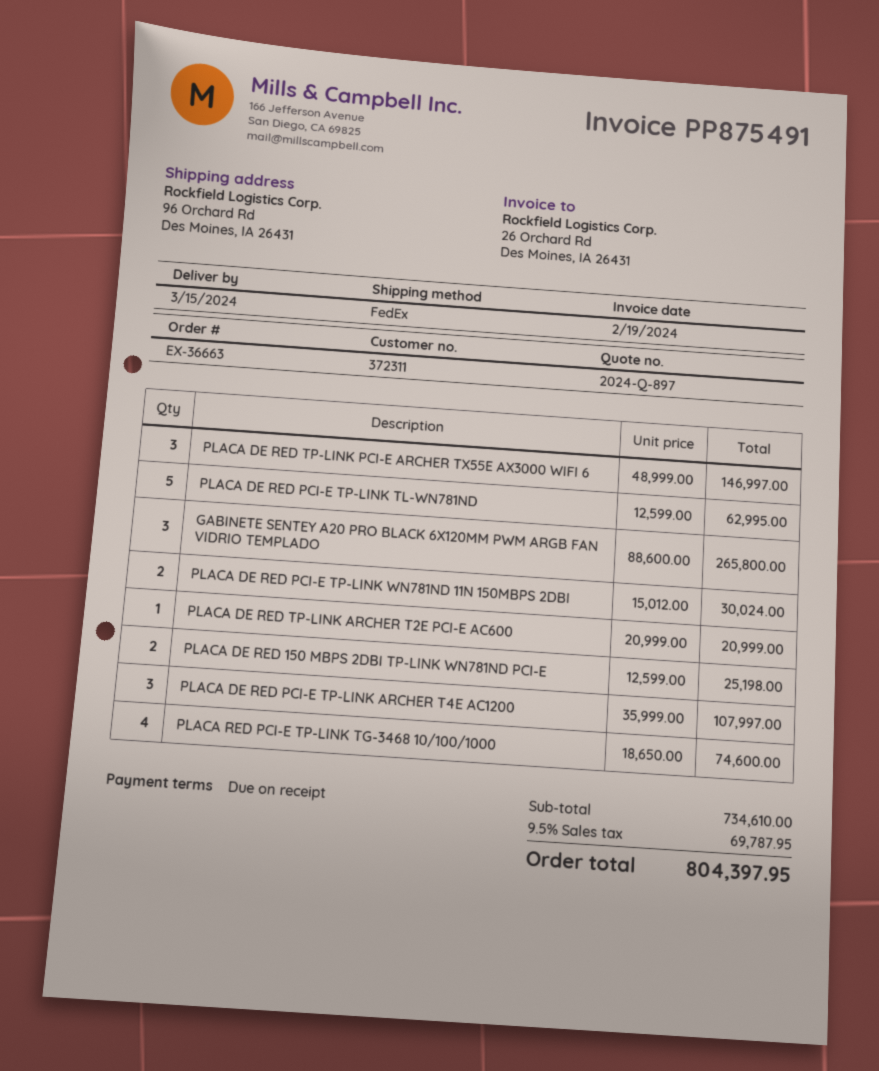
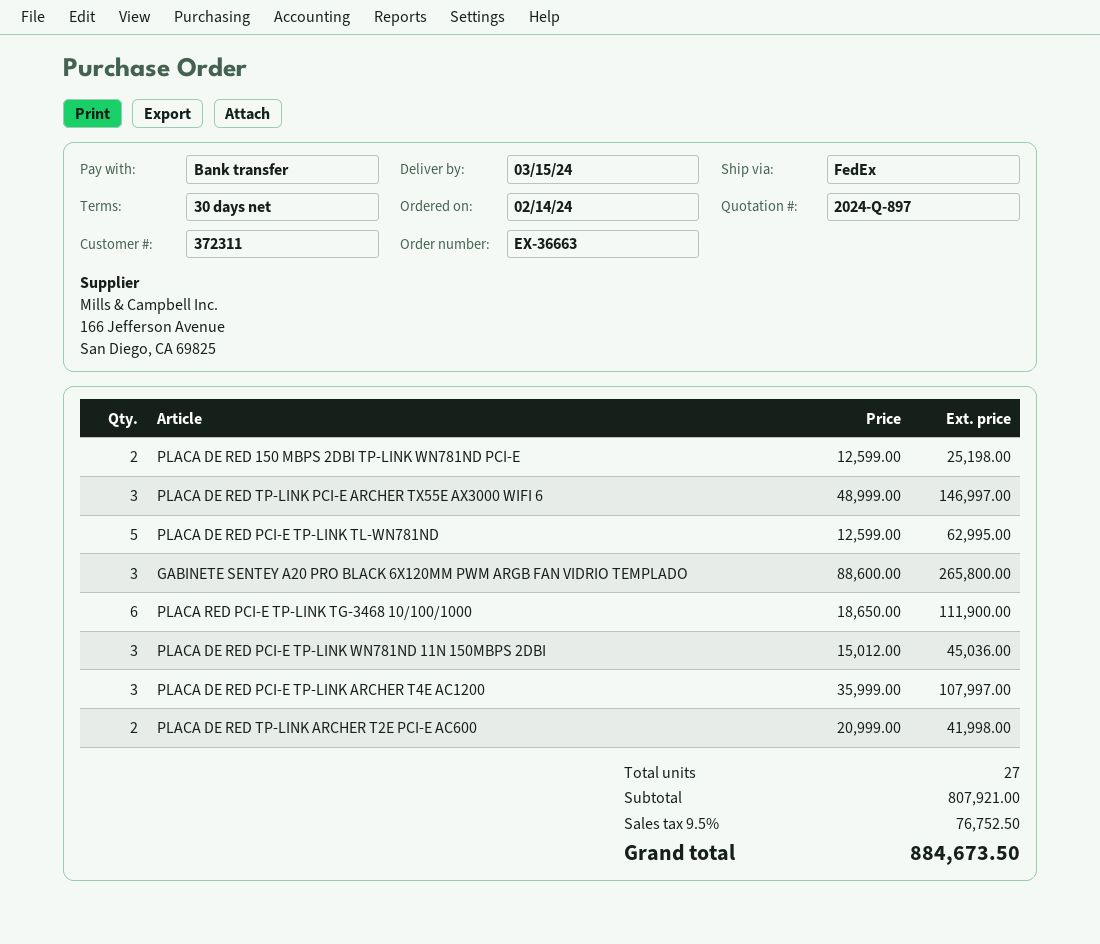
payment terms: on receipt -> 30 days
PLACA DE RED PCI-E TP-LINK WN781ND 11N 150MBPS 2DBI: 2 x 15012.00 = 30024.00 -> 3 x 15012.00 = 45036.00
PLACA DE RED TP-LINK ARCHER T2E PCI-E AC600: 1 x 20999.00 = 20999.00 -> 2 x 20999.00 = 41998.00
PLACA RED PCI-E TP-LINK TG-3468 10/100/1000: 4 x 18650.00 = 74600.00 -> 6 x 18650.00 = 111900.00
subtotal: 734610.00 -> 807921.00
tax: 9.5% = 69787.95 -> 9.5% = 76752.50
total: 804397.95 -> 884673.50

